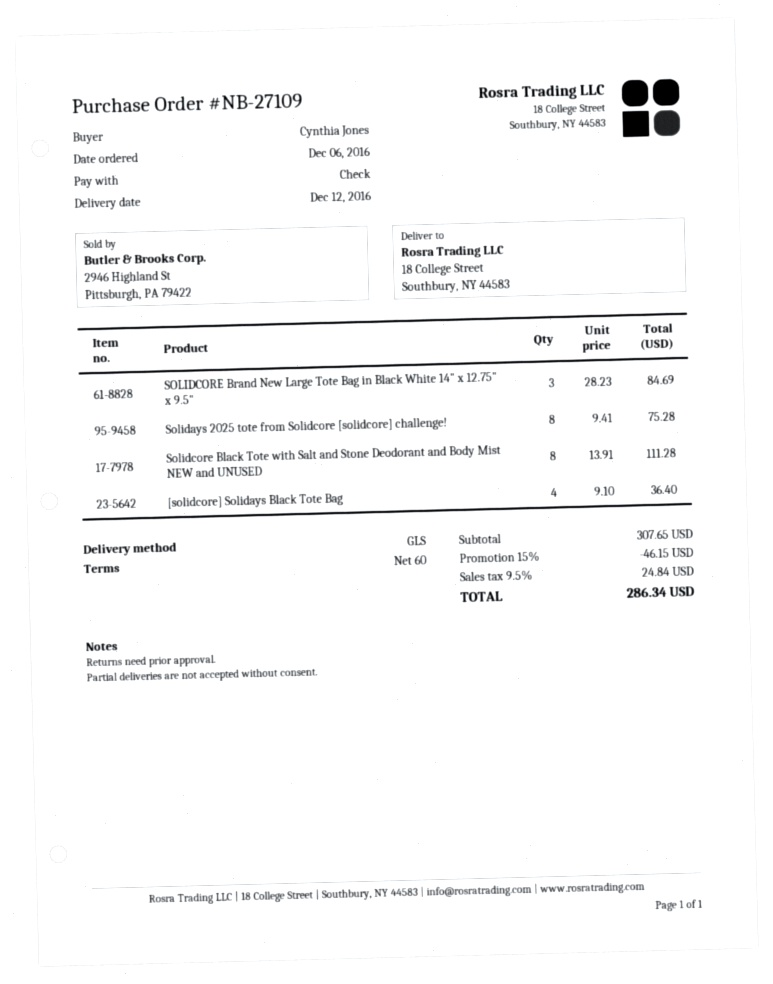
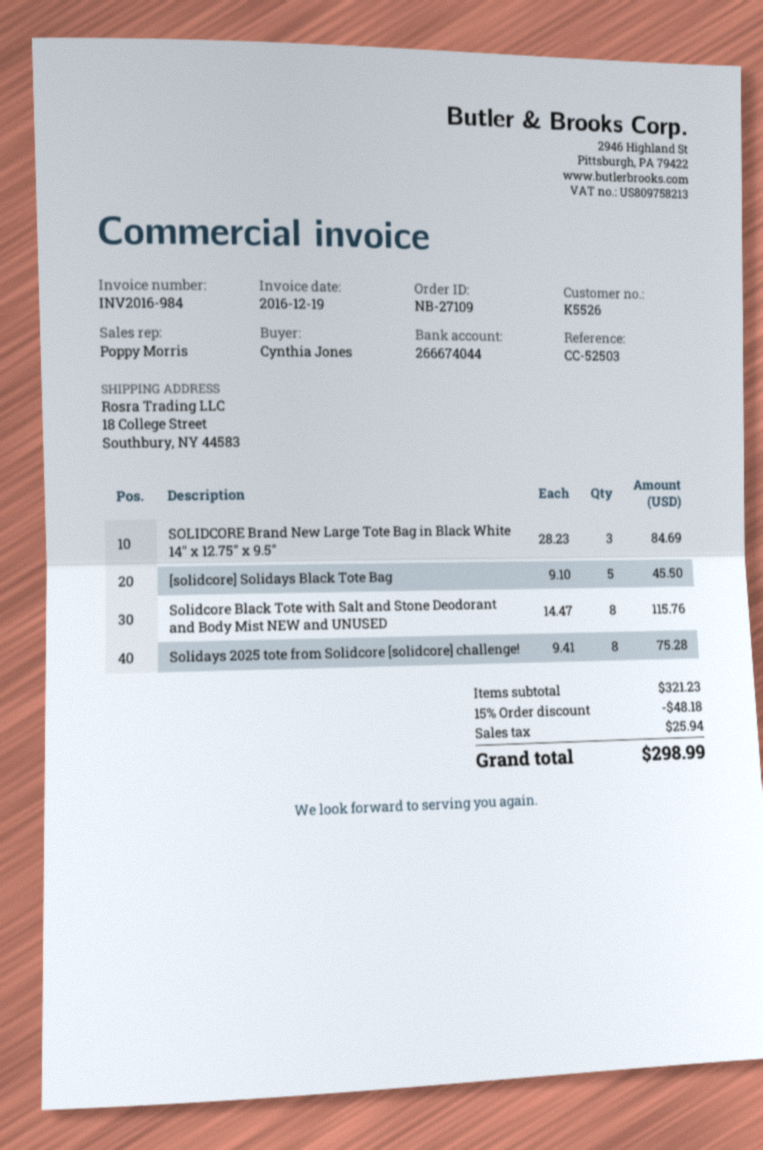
Solidcore Black Tote with Salt and Stone Deodorant and Body Mist NEW and UNUSED: 8 x 13.91 = 111.28 -> 8 x 14.47 = 115.76
[solidcore] Solidays Black Tote Bag: 4 x 9.10 = 36.40 -> 5 x 9.10 = 45.50
subtotal: 307.65 -> 321.23
discount: 15% = 46.15 -> 15% = 48.18
tax: 24.84 -> 25.94
total: 286.34 -> 298.99

